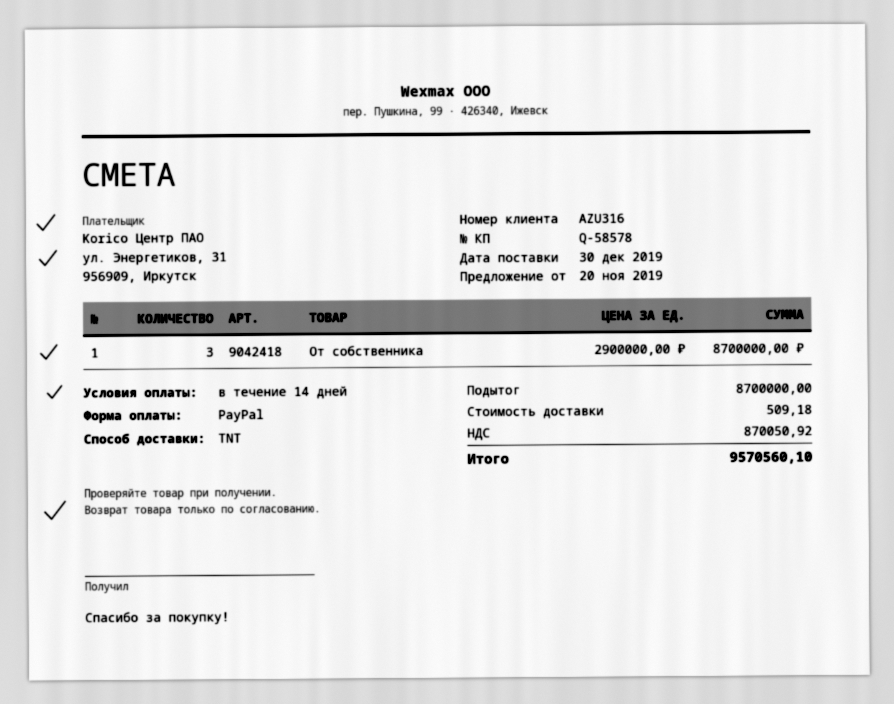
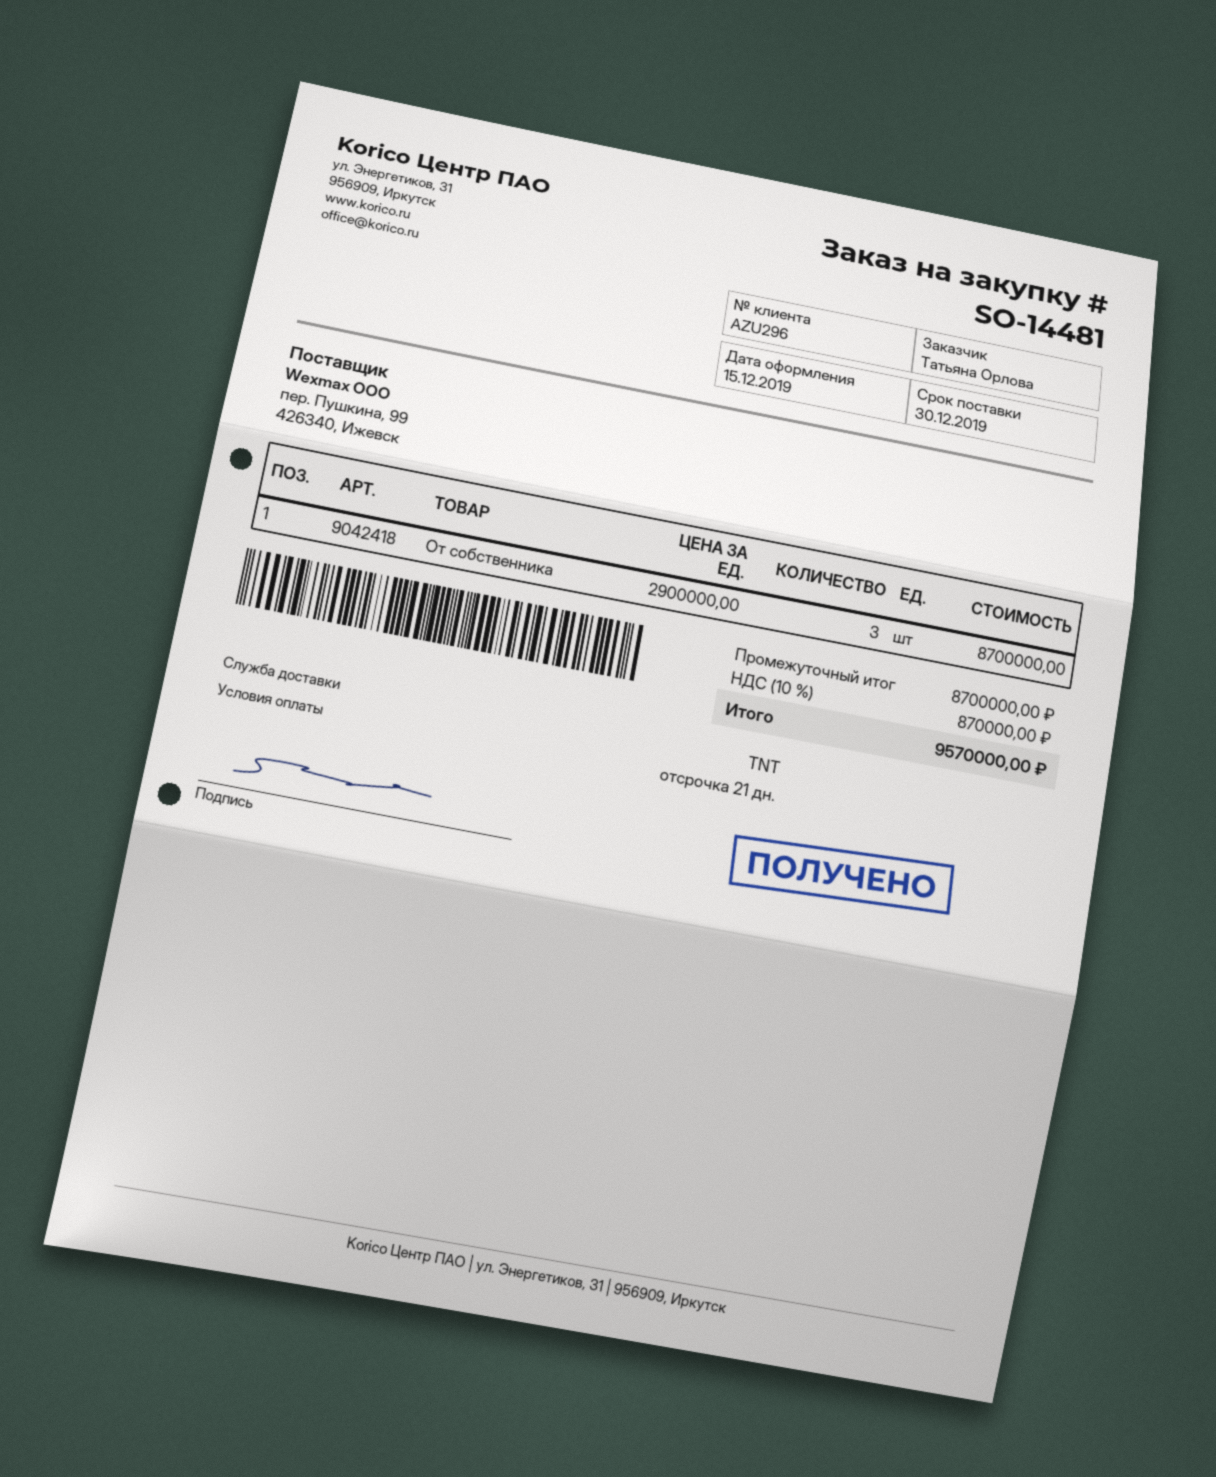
payment terms: 14 days -> 21 days
customer number: AZU316 -> AZU296
shipping: 509.18 -> none
tax: 870050.92 -> 870000.00
total: 9570560.10 -> 9570000.00

